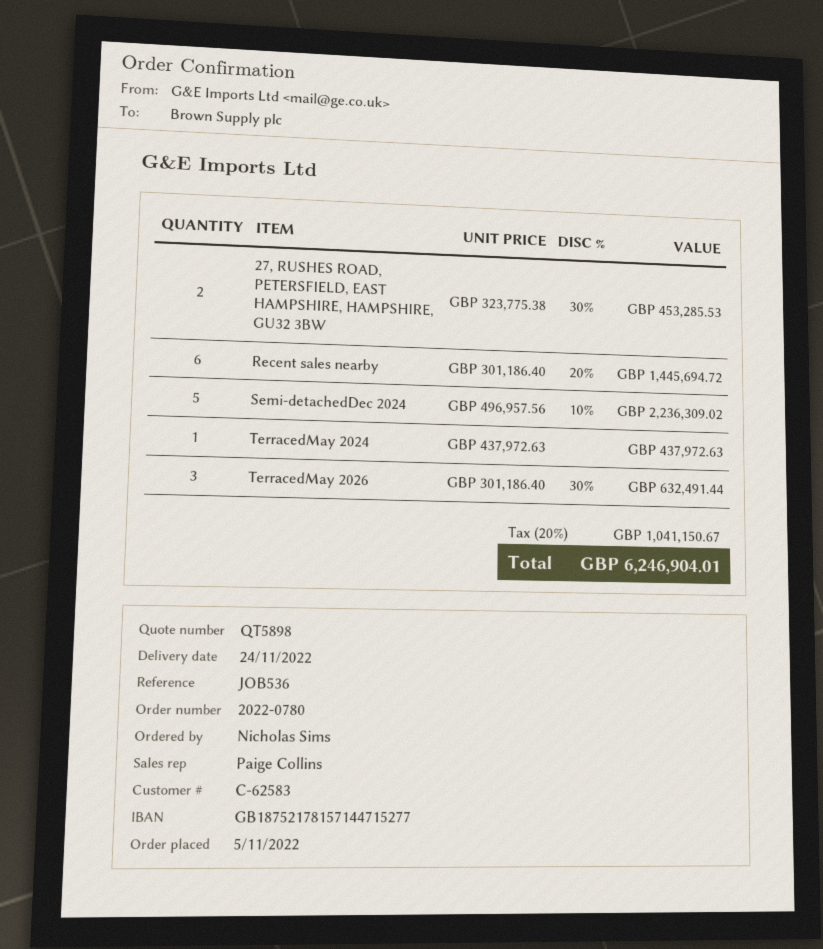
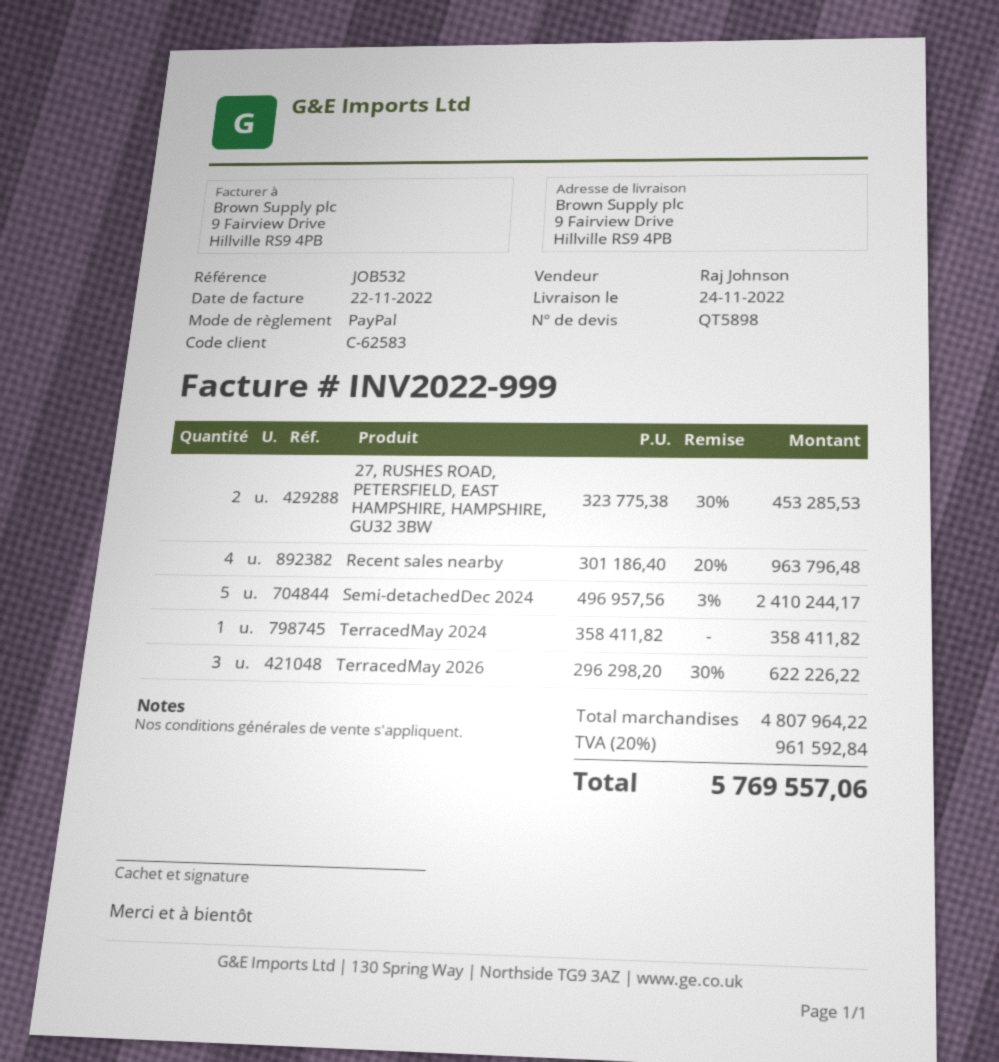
reference: JOB536 -> JOB532
sales rep: Paige Collins -> Raj Johnson
Recent sales nearby: 6 x 301186.40 - 20% = 1445694.72 -> 4 x 301186.40 - 20% = 963796.48
Semi-detachedDec 2024: 5 x 496957.56 - 10% = 2236309.02 -> 5 x 496957.56 - 3% = 2410244.17
TerracedMay 2024: 1 x 437972.63 = 437972.63 -> 1 x 358411.82 = 358411.82
TerracedMay 2026: 3 x 301186.40 - 30% = 632491.44 -> 3 x 296298.20 - 30% = 622226.22
tax: 20% = 1041150.67 -> 20% = 961592.84
total: 6246904.01 -> 5769557.06

